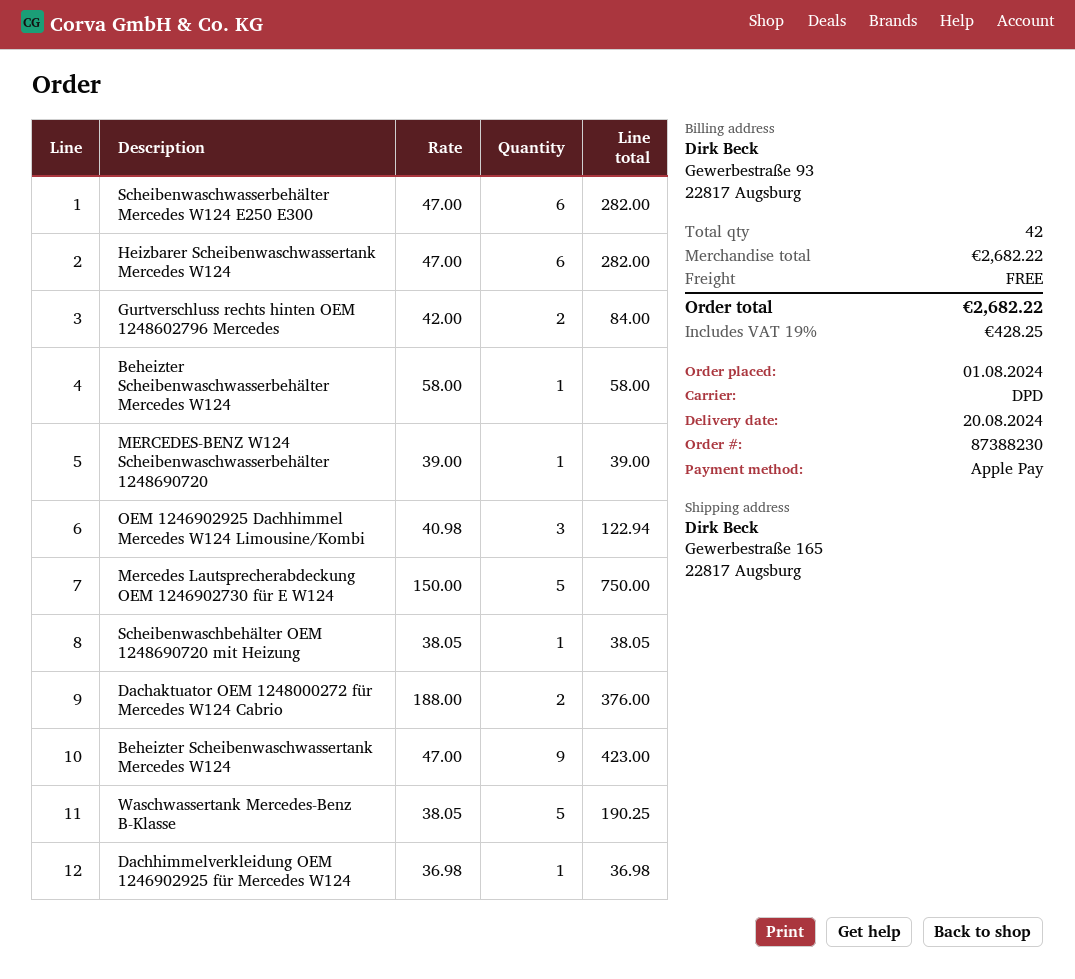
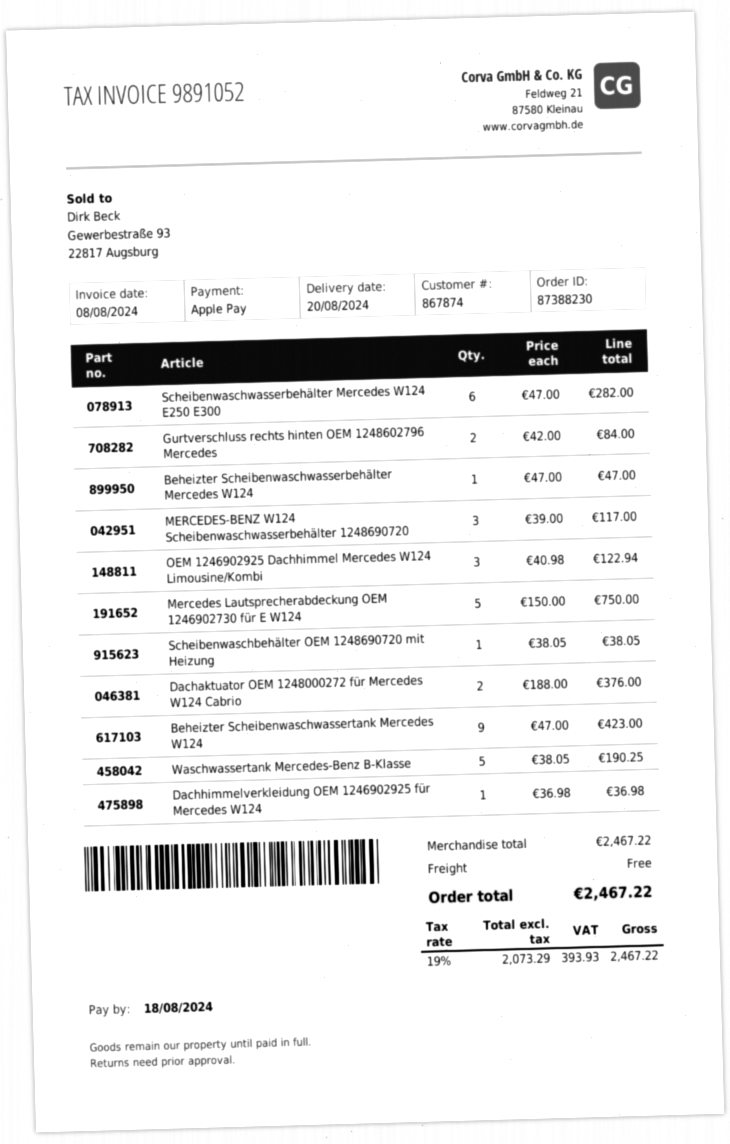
Heizbarer Scheibenwaschwassertank Mercedes W124: 6 x 47.00 = 282.00 -> none
Beheizter Scheibenwaschwasserbehälter Mercedes W124: 1 x 58.00 = 58.00 -> 1 x 47.00 = 47.00
MERCEDES-BENZ W124 Scheibenwaschwasserbehälter 1248690720: 1 x 39.00 = 39.00 -> 3 x 39.00 = 117.00
subtotal: 2682.22 -> 2467.22
tax: 19% = 428.25 -> 19% = 393.93
total: 2682.22 -> 2467.22

